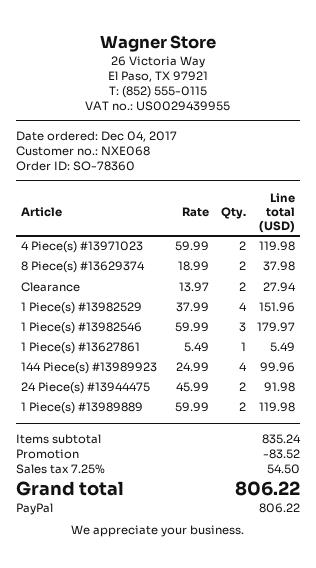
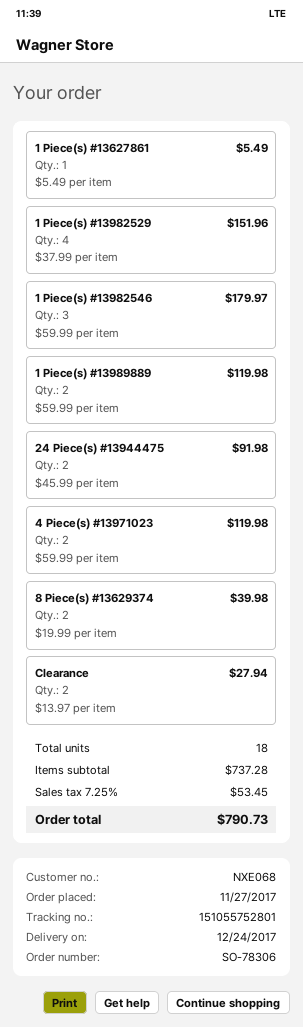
order number: SO-78360 -> SO-78306
order date: 2017-12-04 -> 2017-11-27
8 Piece(s) #13629374: 2 x 18.99 = 37.98 -> 2 x 19.99 = 39.98
144 Piece(s) #13989923: 4 x 24.99 = 99.96 -> none
subtotal: 835.24 -> 737.28
discount: 83.52 -> none
tax: 7.25% = 54.50 -> 7.25% = 53.45
total: 806.22 -> 790.73

